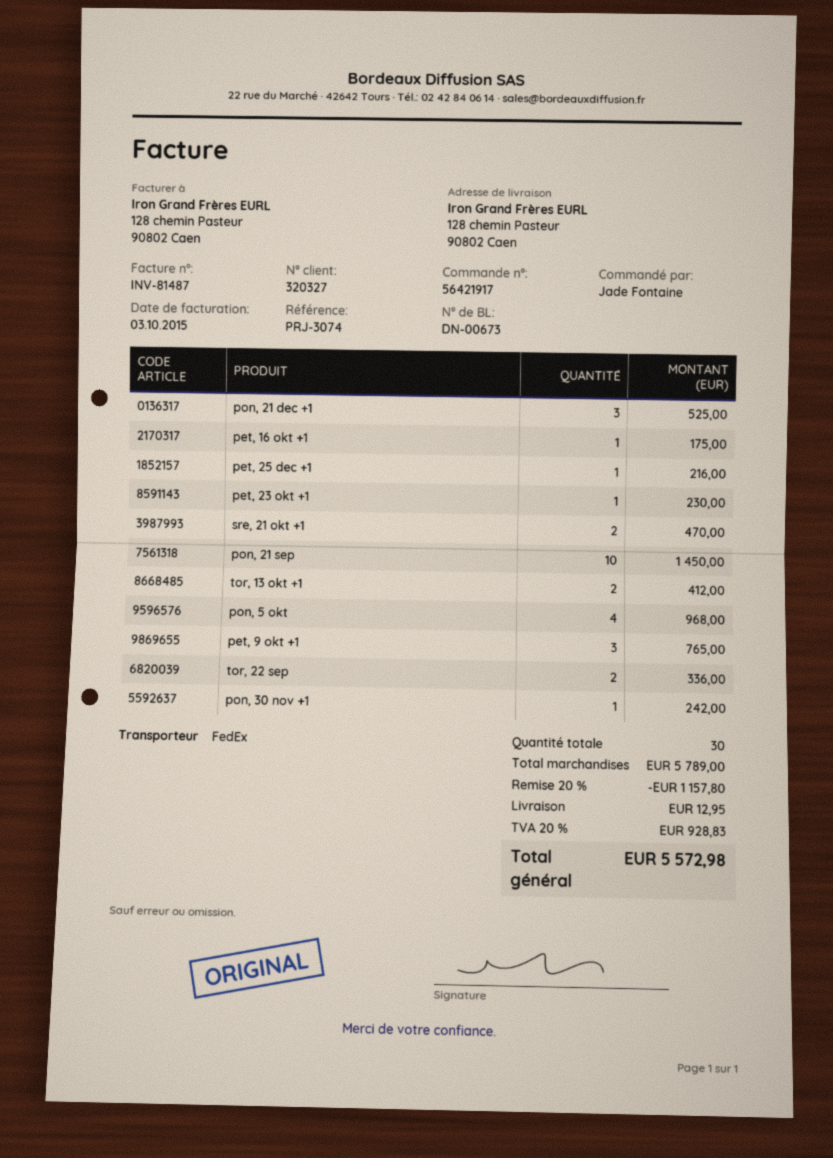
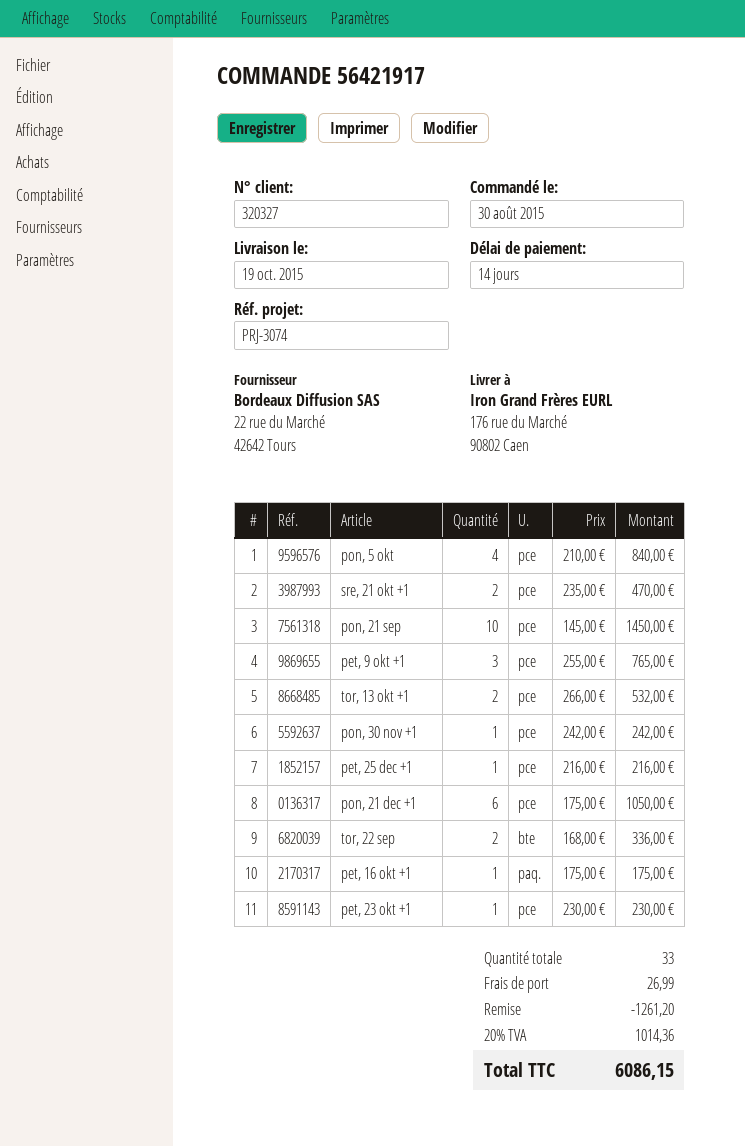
ship to: 128 chemin Pasteur, 90802 Caen -> 176 rue du Marché, 90802 Caen
pon, 21 dec +1: 3 for 525.00 -> 6 for 1050.00
tor, 13 okt +1: 2 for 412.00 -> 2 for 532.00
pon, 5 okt: 4 for 968.00 -> 4 for 840.00
total quantity: 30 -> 33
discount: 1157.80 -> 1261.20
shipping: 12.95 -> 26.99
tax: 20% = 928.83 -> 20% = 1014.36
total: 5572.98 -> 6086.15

